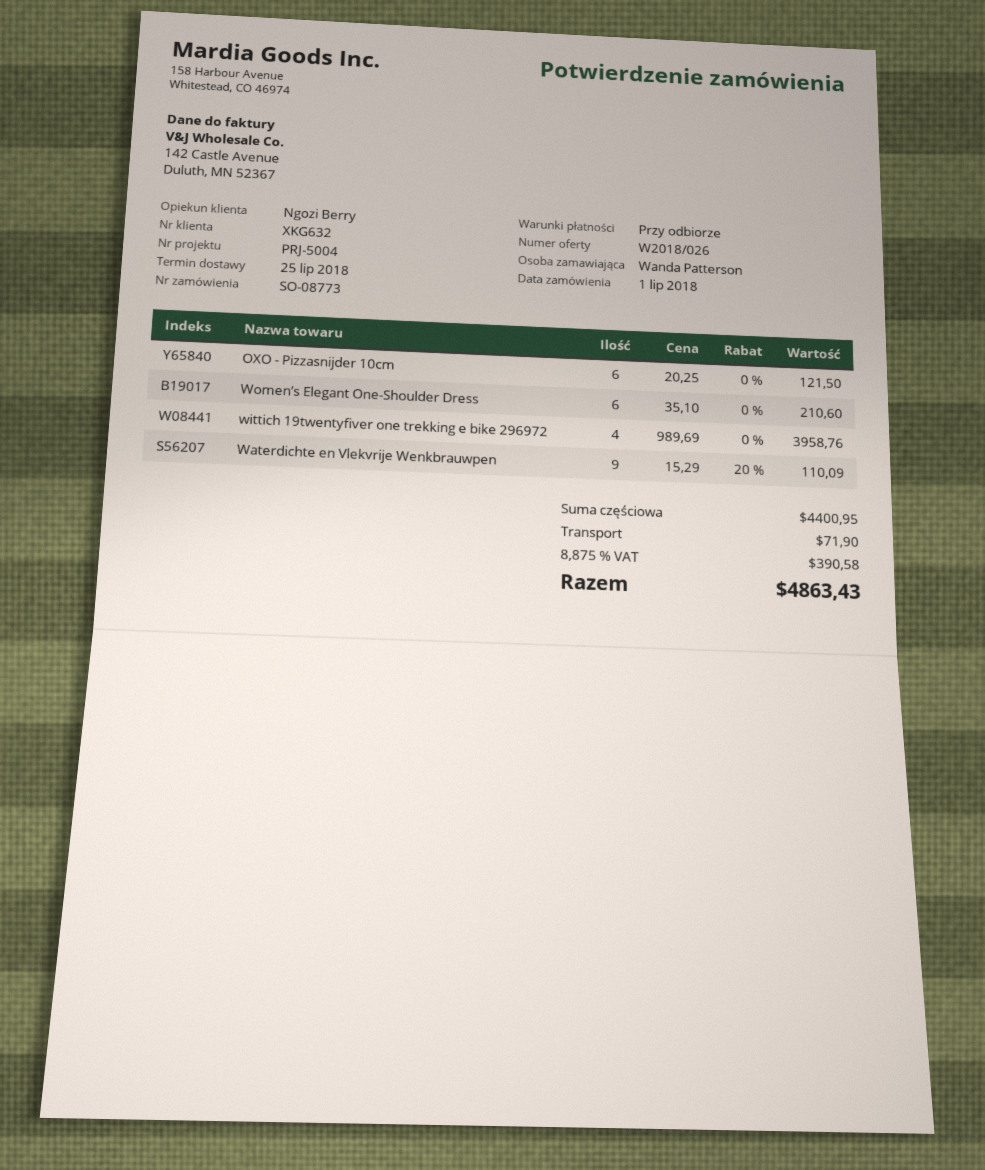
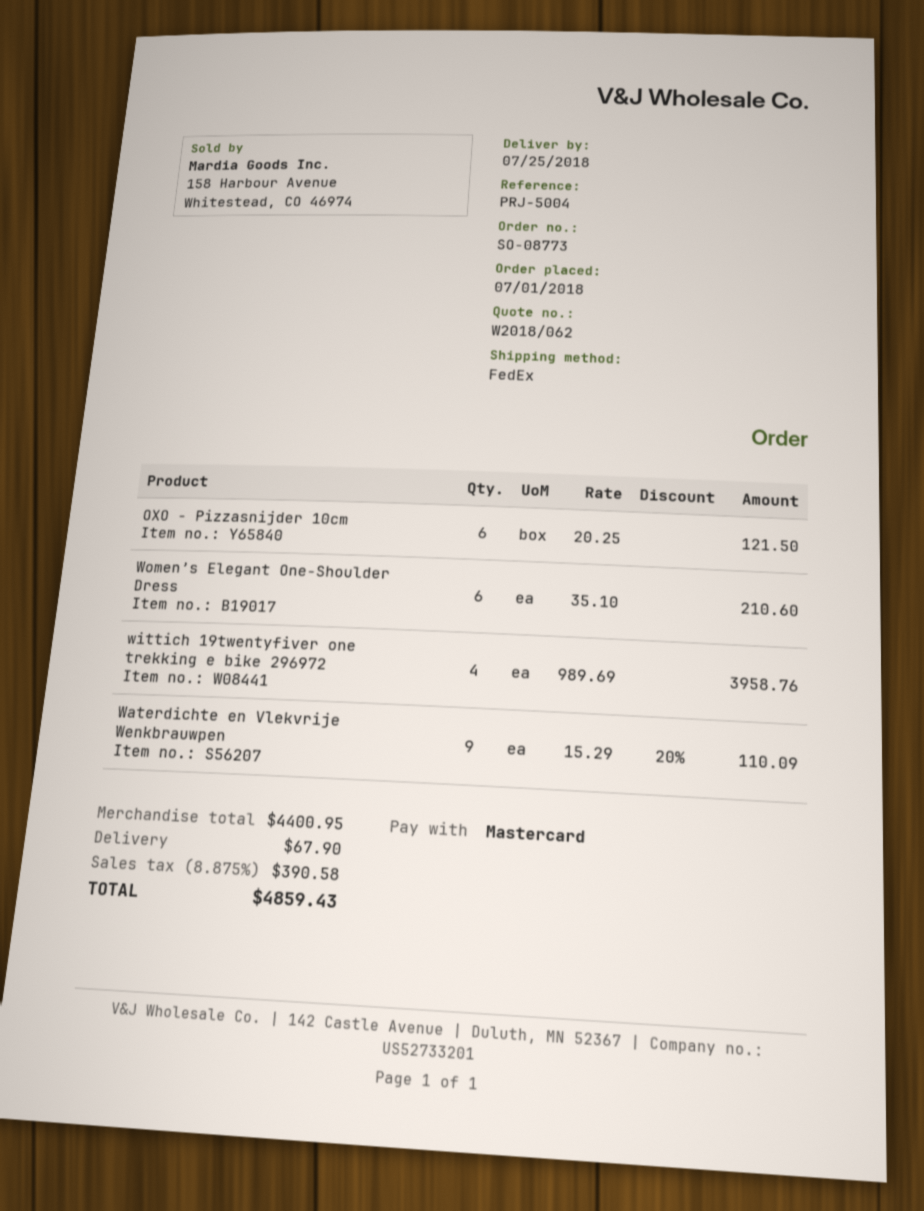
quote number: W2018/026 -> W2018/062
shipping: 71.90 -> 67.90
total: 4863.43 -> 4859.43

